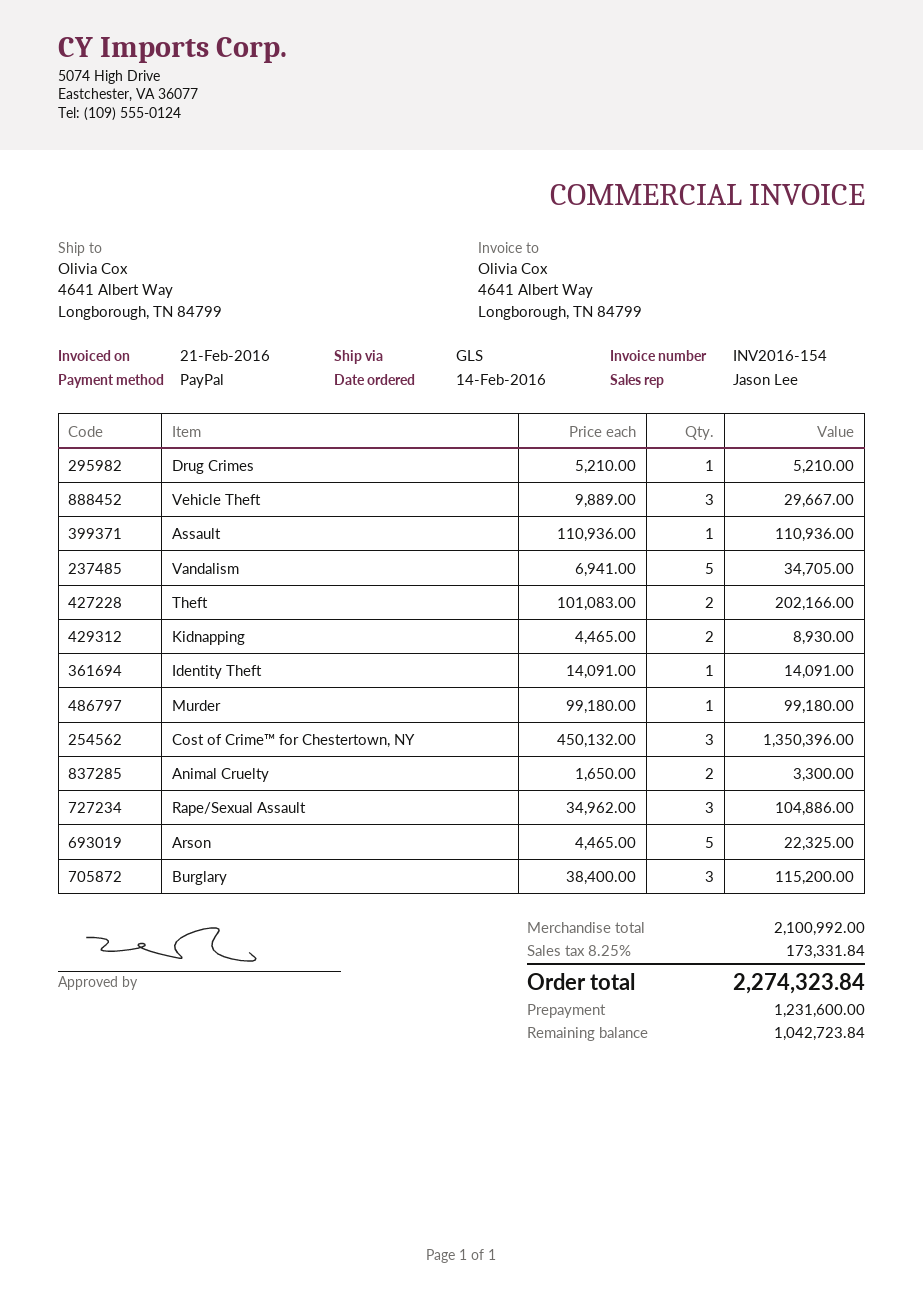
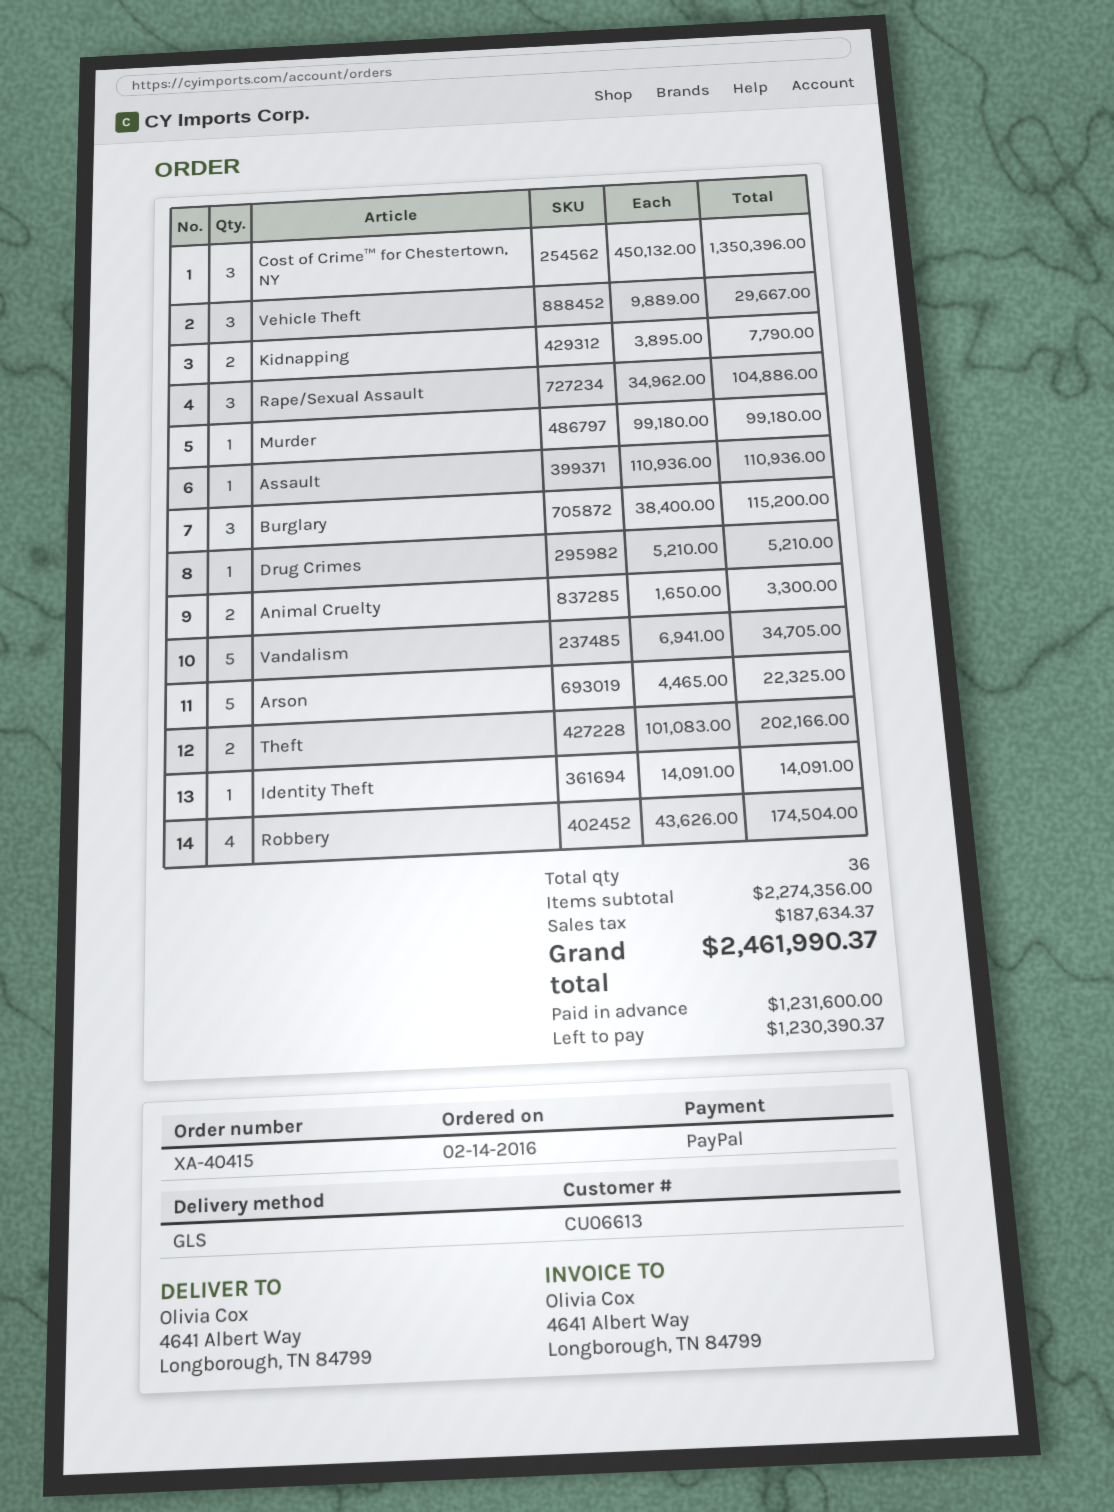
Kidnapping: 2 x 4465.00 = 8930.00 -> 2 x 3895.00 = 7790.00
Robbery: none -> 4 x 43626.00 = 174504.00
subtotal: 2100992.00 -> 2274356.00
tax: 173331.84 -> 187634.37
total: 2274323.84 -> 2461990.37
balance: 1042723.84 -> 1230390.37

